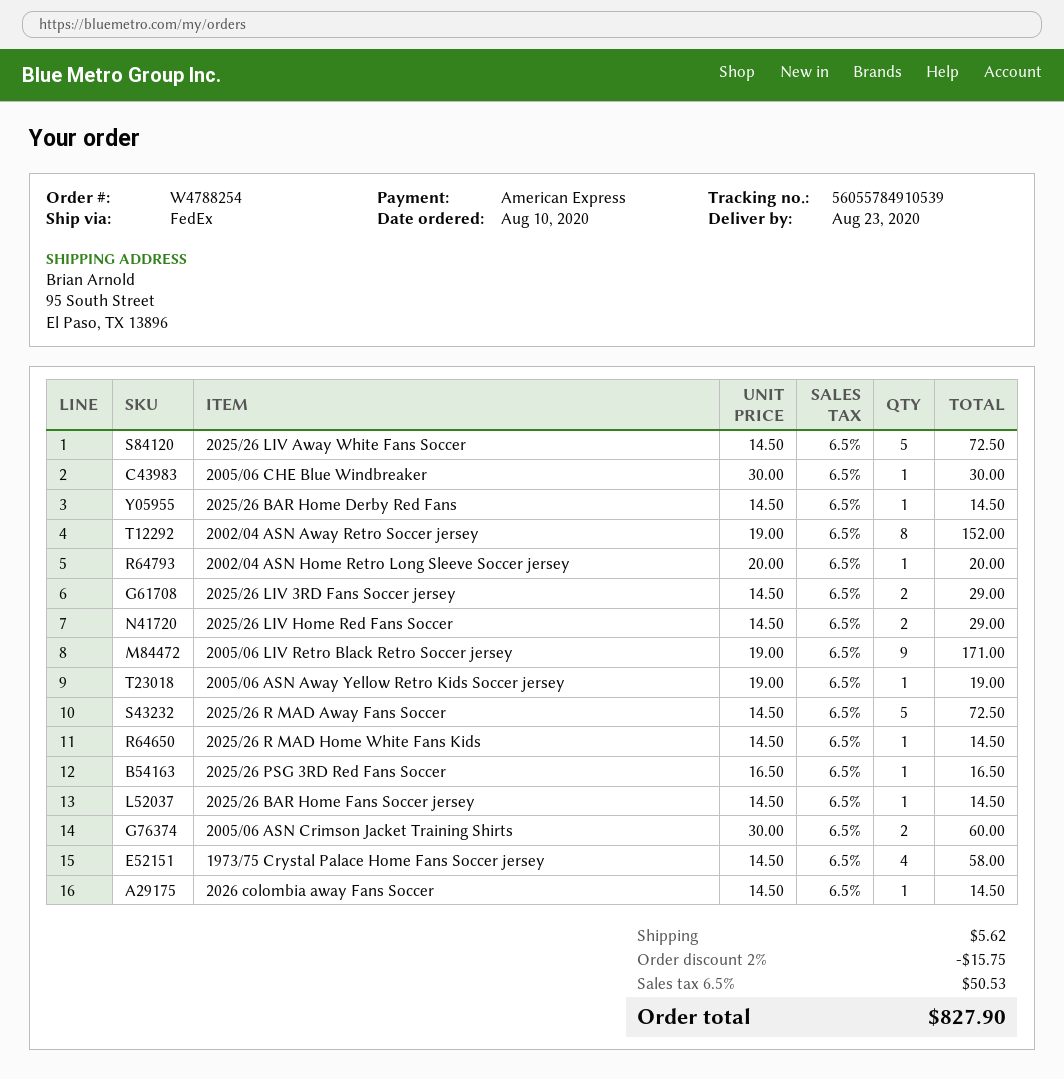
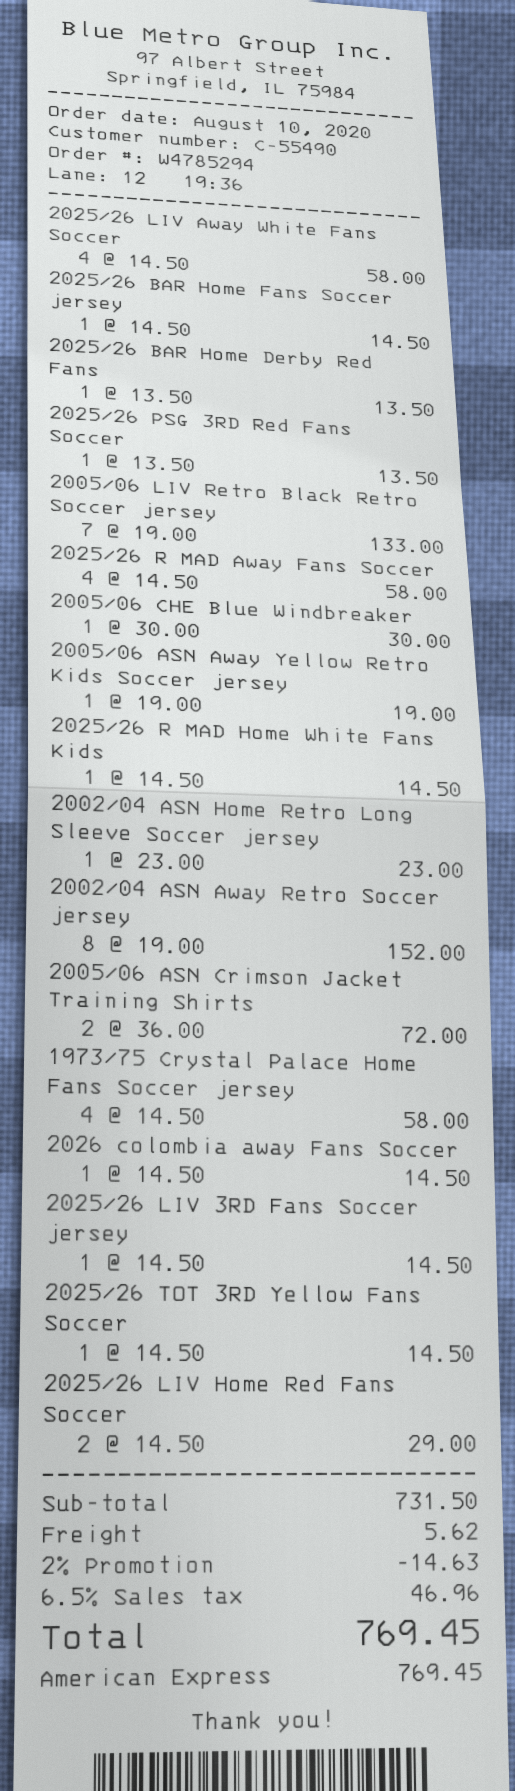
order number: W4788254 -> W4785294
2025/26 LIV Away White Fans Soccer: 5 x 14.50 = 72.50 -> 4 x 14.50 = 58.00
2025/26 BAR Home Derby Red Fans: 1 x 14.50 = 14.50 -> 1 x 13.50 = 13.50
2002/04 ASN Home Retro Long Sleeve Soccer jersey: 1 x 20.00 = 20.00 -> 1 x 23.00 = 23.00
2025/26 LIV 3RD Fans Soccer jersey: 2 x 14.50 = 29.00 -> 1 x 14.50 = 14.50
2005/06 LIV Retro Black Retro Soccer jersey: 9 x 19.00 = 171.00 -> 7 x 19.00 = 133.00
2025/26 R MAD Away Fans Soccer: 5 x 14.50 = 72.50 -> 4 x 14.50 = 58.00
2025/26 PSG 3RD Red Fans Soccer: 1 x 16.50 = 16.50 -> 1 x 13.50 = 13.50
2005/06 ASN Crimson Jacket Training Shirts: 2 x 30.00 = 60.00 -> 2 x 36.00 = 72.00
2025/26 TOT 3RD Yellow Fans Soccer: none -> 1 x 14.50 = 14.50
discount: 2% = 15.75 -> 2% = 14.63
tax: 6.5% = 50.53 -> 6.5% = 46.96
total: 827.90 -> 769.45

